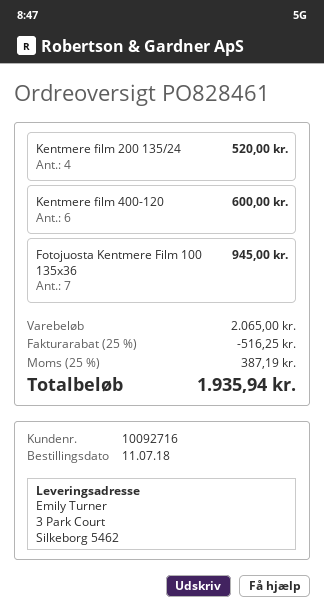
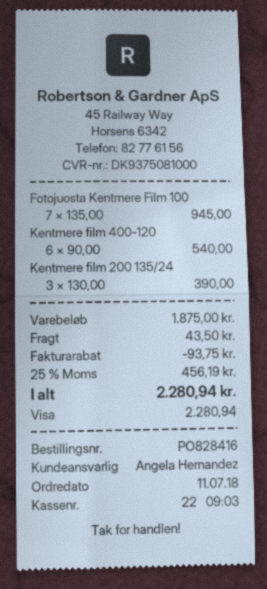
order number: PO828461 -> PO828416
Kentmere film 200 135/24: 4 for 520.00 -> 3 for 390.00
Kentmere film 400-120: 6 for 600.00 -> 6 for 540.00
subtotal: 2065.00 -> 1875.00
discount: 516.25 -> 93.75
shipping: none -> 43.50
tax: 25% = 387.19 -> 25% = 456.19
total: 1935.94 -> 2280.94

